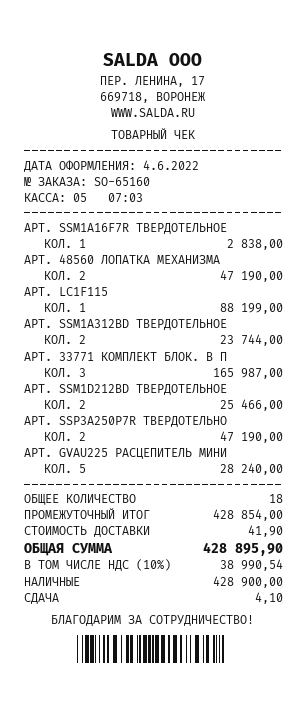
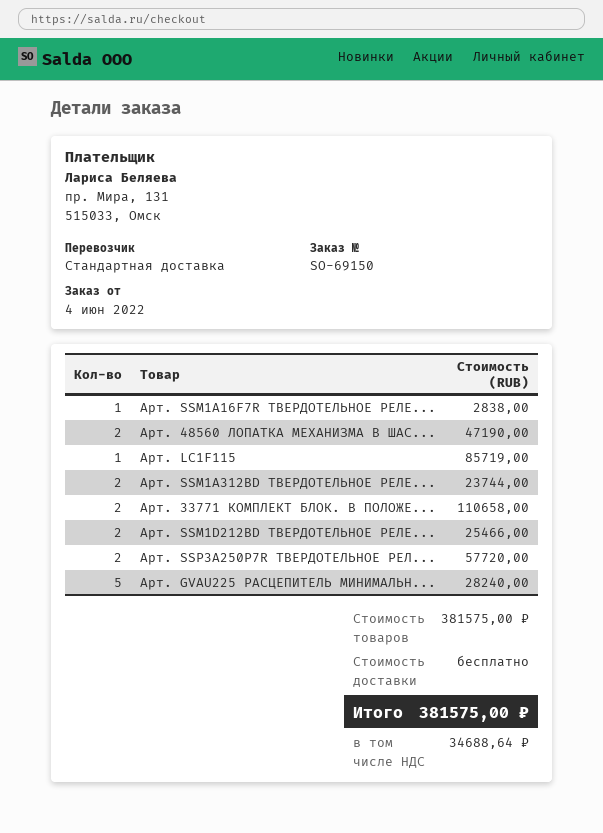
order number: SO-65160 -> SO-69150
АРТ. LC1F115: 1 for 88199.00 -> 1 for 85719.00
АРТ. 33771 КОМПЛЕКТ БЛОК. В П: 3 for 165987.00 -> 2 for 110658.00
АРТ. SSP3A250P7R ТВЕРДОТЕЛЬНО: 2 for 47190.00 -> 2 for 57720.00
subtotal: 428854.00 -> 381575.00
shipping: 41.90 -> 0.00
tax: 38990.54 -> 34688.64
total: 428895.90 -> 381575.00

